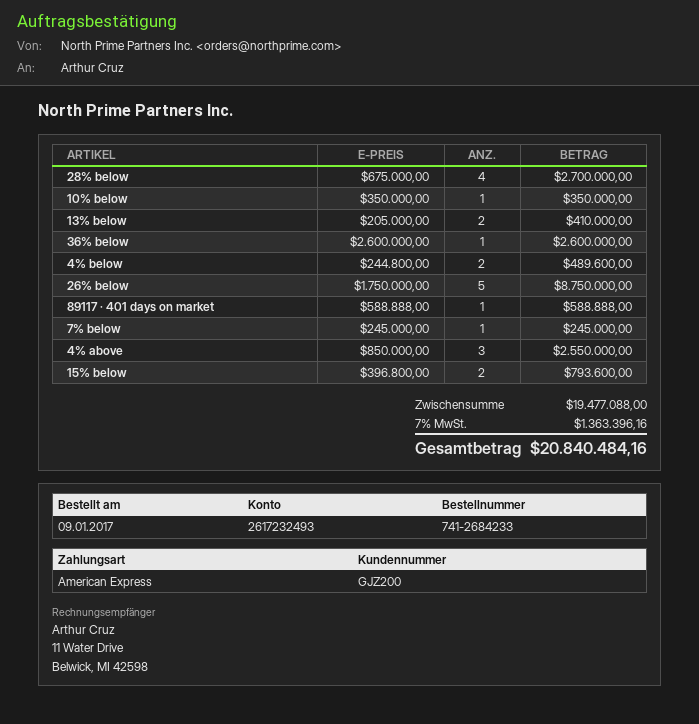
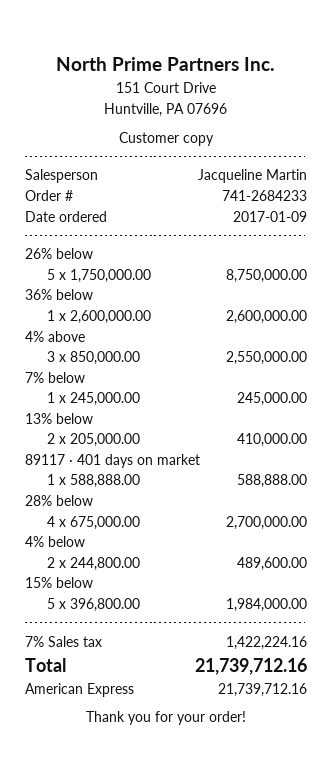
10% below: 1 x 350000.00 = 350000.00 -> none
15% below: 2 x 396800.00 = 793600.00 -> 5 x 396800.00 = 1984000.00
tax: 7% = 1363396.16 -> 7% = 1422224.16
total: 20840484.16 -> 21739712.16

